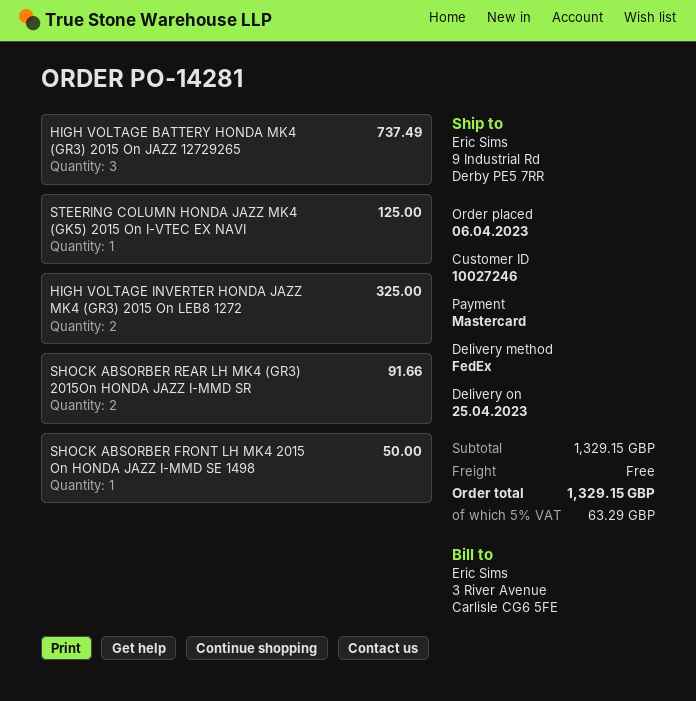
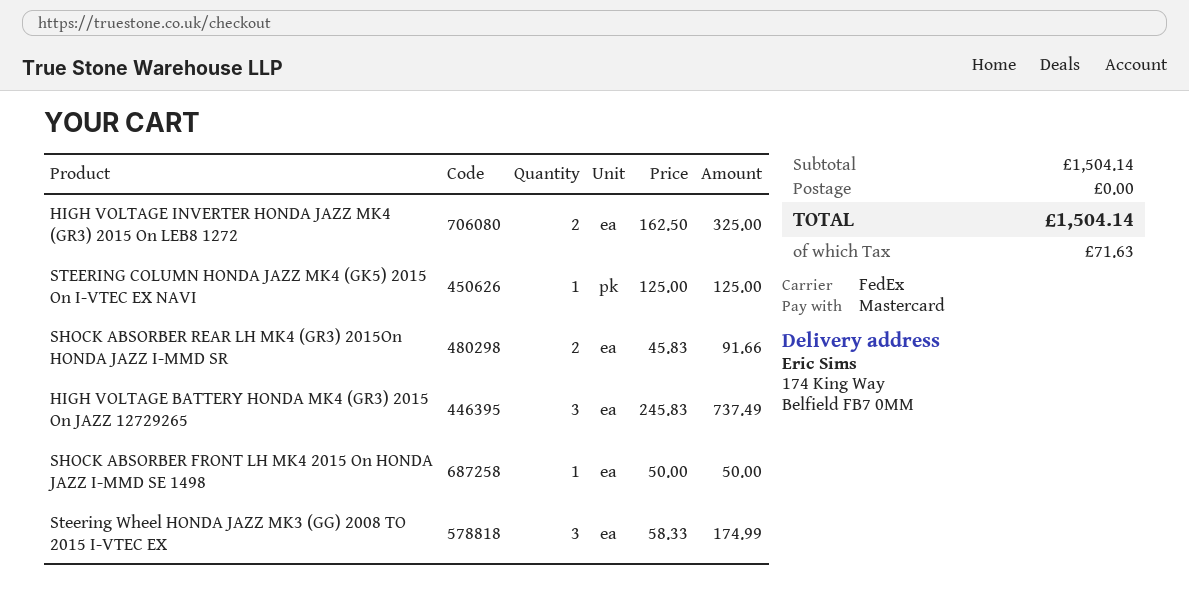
ship to: 9 Industrial Rd, Derby PE5 7RR -> 174 King Way, Belfield FB7 0MM
Steering Wheel HONDA JAZZ MK3 (GG) 2008 TO 2015 I-VTEC EX: none -> 3 for 174.99
subtotal: 1329.15 -> 1504.14
tax: 63.29 -> 71.63
total: 1329.15 -> 1504.14

